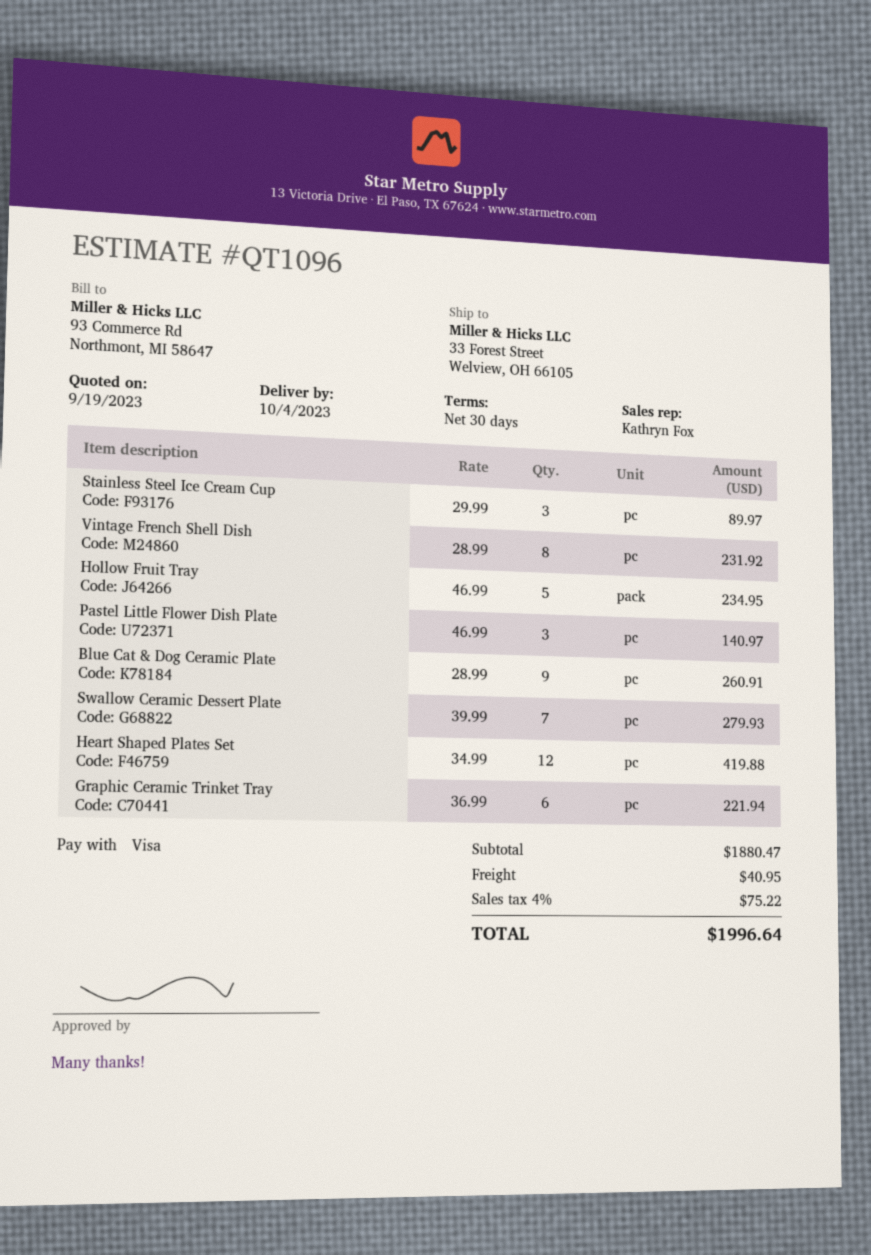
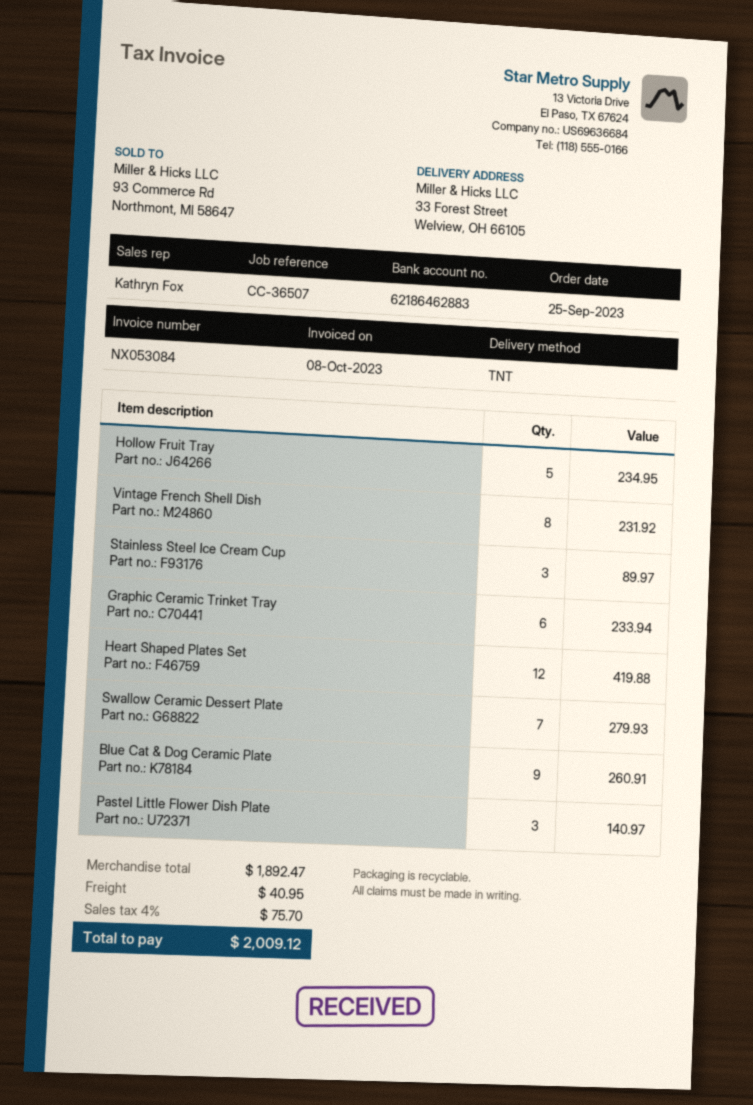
Graphic Ceramic Trinket Tray: 6 for 221.94 -> 6 for 233.94
subtotal: 1880.47 -> 1892.47
tax: 4% = 75.22 -> 4% = 75.70
total: 1996.64 -> 2009.12

